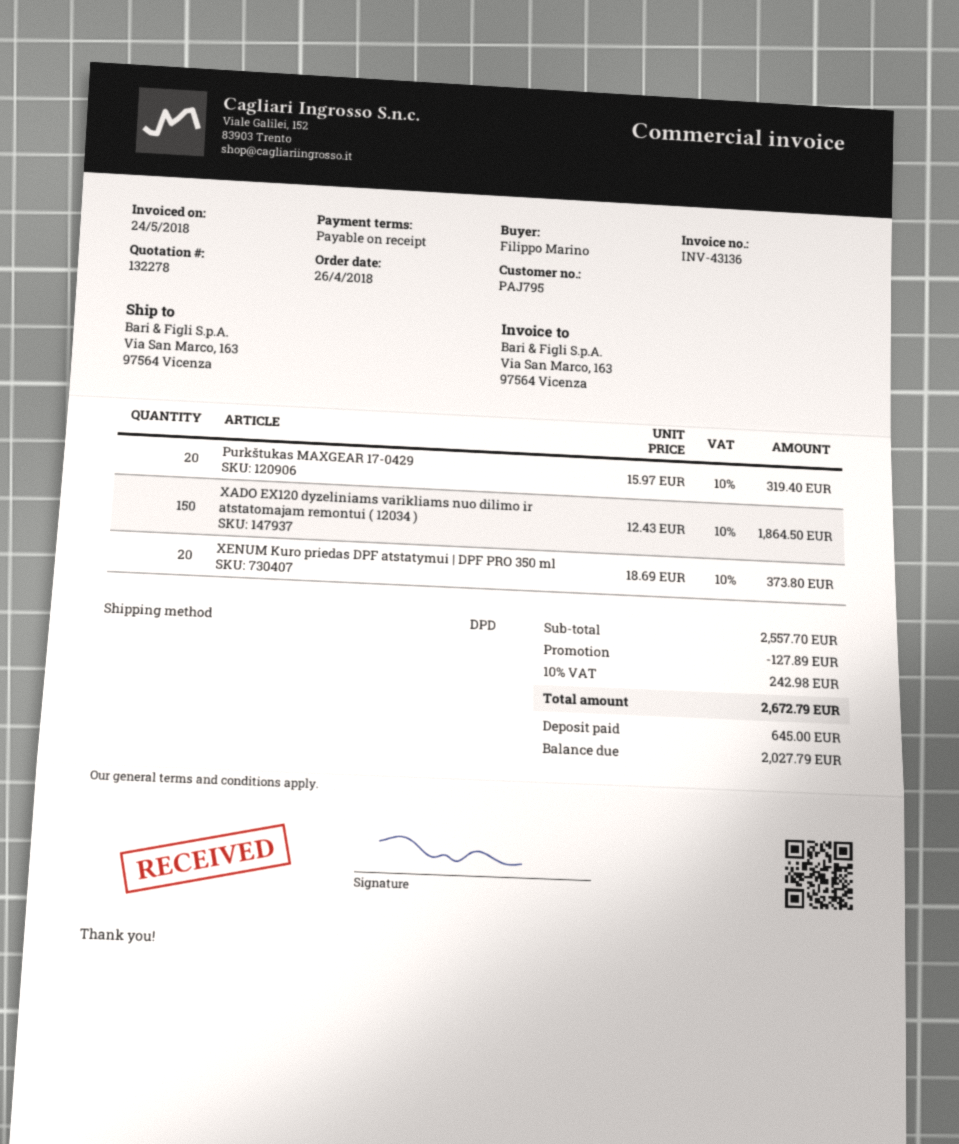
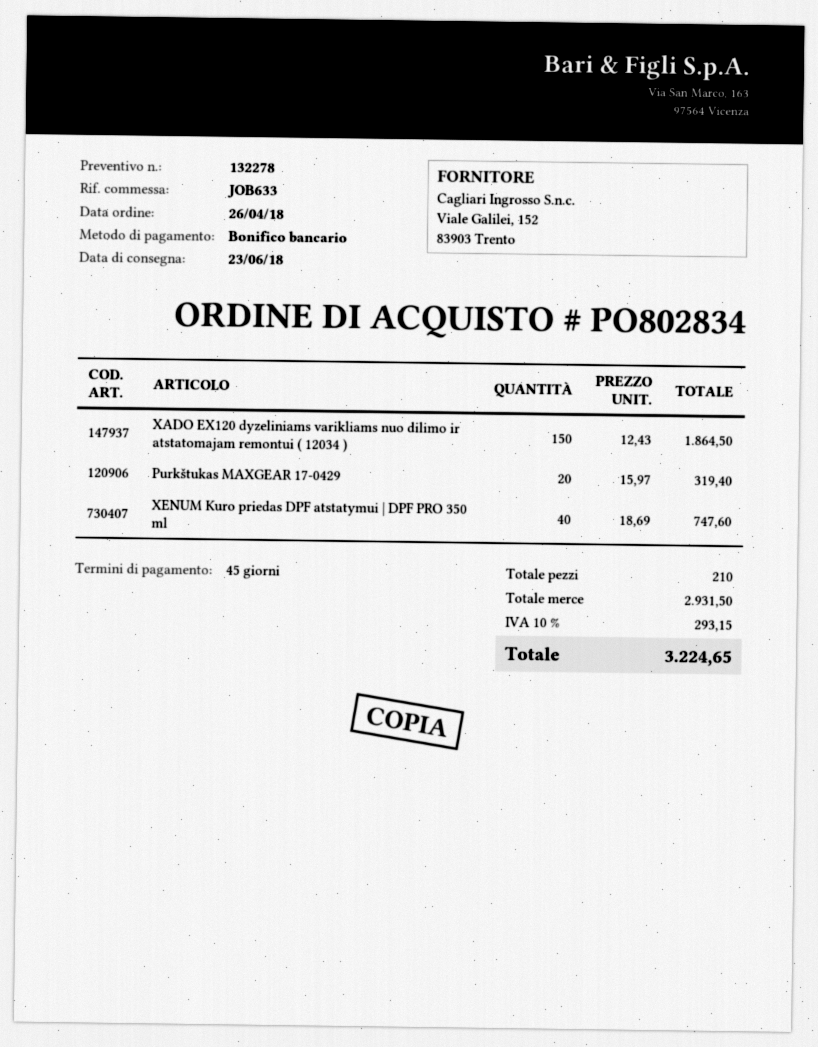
payment terms: on receipt -> 45 days
XENUM Kuro priedas DPF atstatymui | DPF PRO 350 ml: 20 x 18.69 = 373.80 -> 40 x 18.69 = 747.60
subtotal: 2557.70 -> 2931.50
discount: 127.89 -> none
tax: 10% = 242.98 -> 10% = 293.15
total: 2672.79 -> 3224.65

